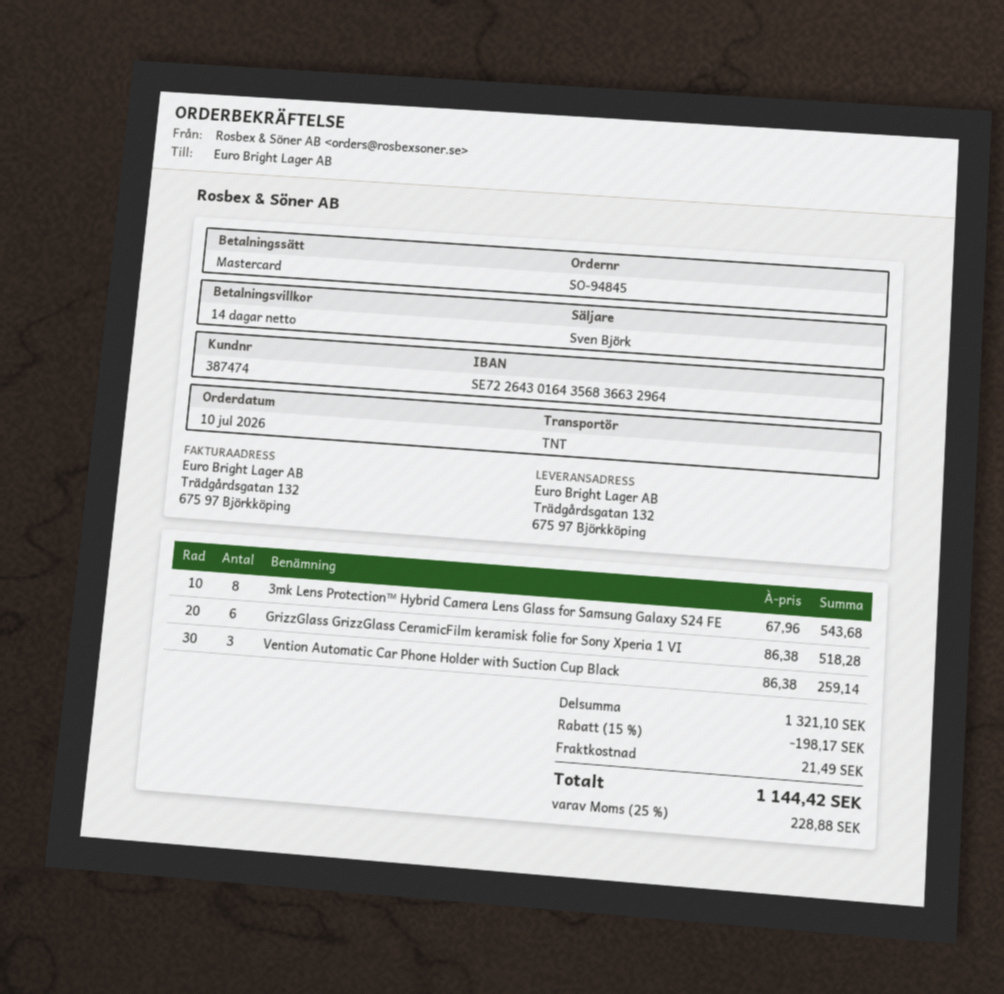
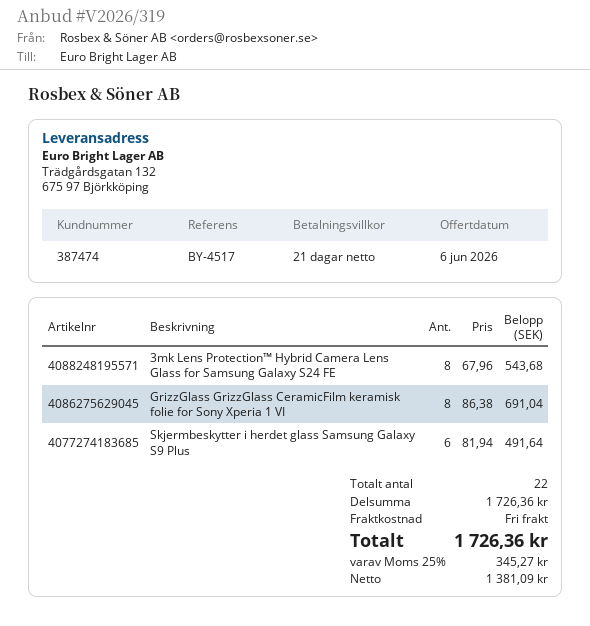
payment terms: 14 days -> 21 days
GrizzGlass GrizzGlass CeramicFilm keramisk folie for Sony Xperia 1 VI: 6 x 86.38 = 518.28 -> 8 x 86.38 = 691.04
Vention Automatic Car Phone Holder with Suction Cup Black: 3 x 86.38 = 259.14 -> none
Skjermbeskytter i herdet glass Samsung Galaxy S9 Plus: none -> 6 x 81.94 = 491.64
subtotal: 1321.10 -> 1726.36
discount: 15% = 198.17 -> none
shipping: 21.49 -> 0.00
tax: 25% = 228.88 -> 25% = 345.27
total: 1144.42 -> 1726.36

